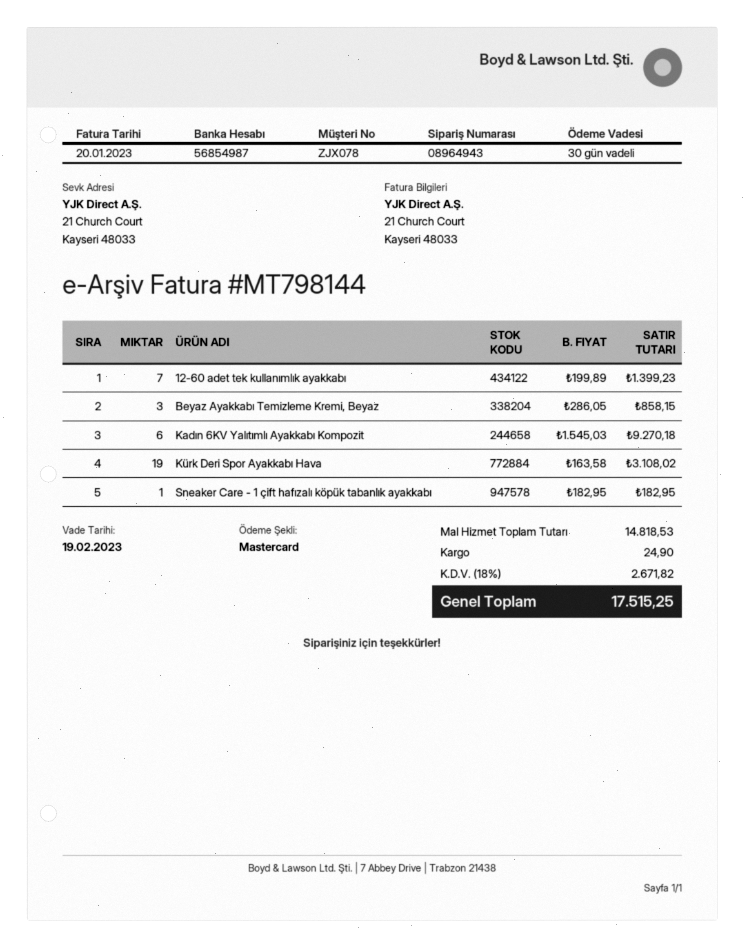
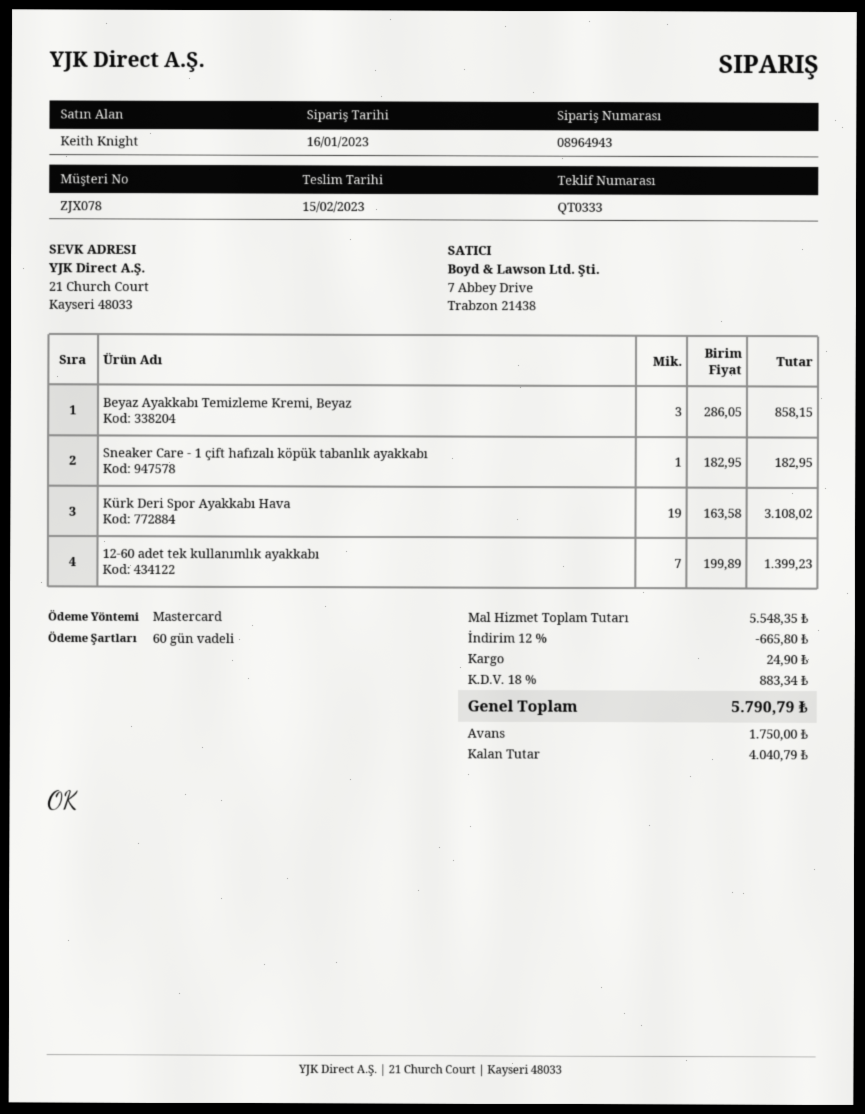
payment terms: 30 days -> 60 days
Kadın 6KV Yalıtımlı Ayakkabı Kompozit: 6 x 1545.03 = 9270.18 -> none
subtotal: 14818.53 -> 5548.35
discount: none -> 12% = 665.80
tax: 18% = 2671.82 -> 18% = 883.34
total: 17515.25 -> 5790.79

